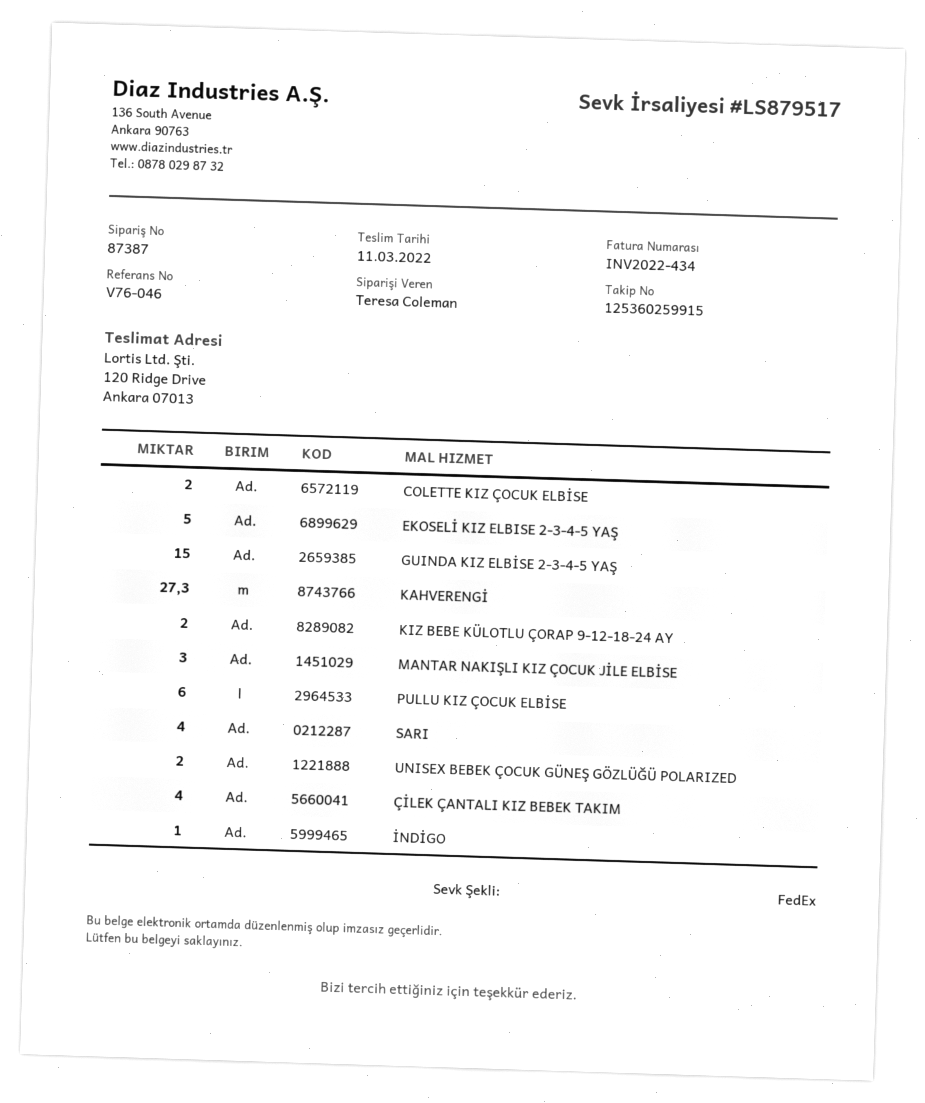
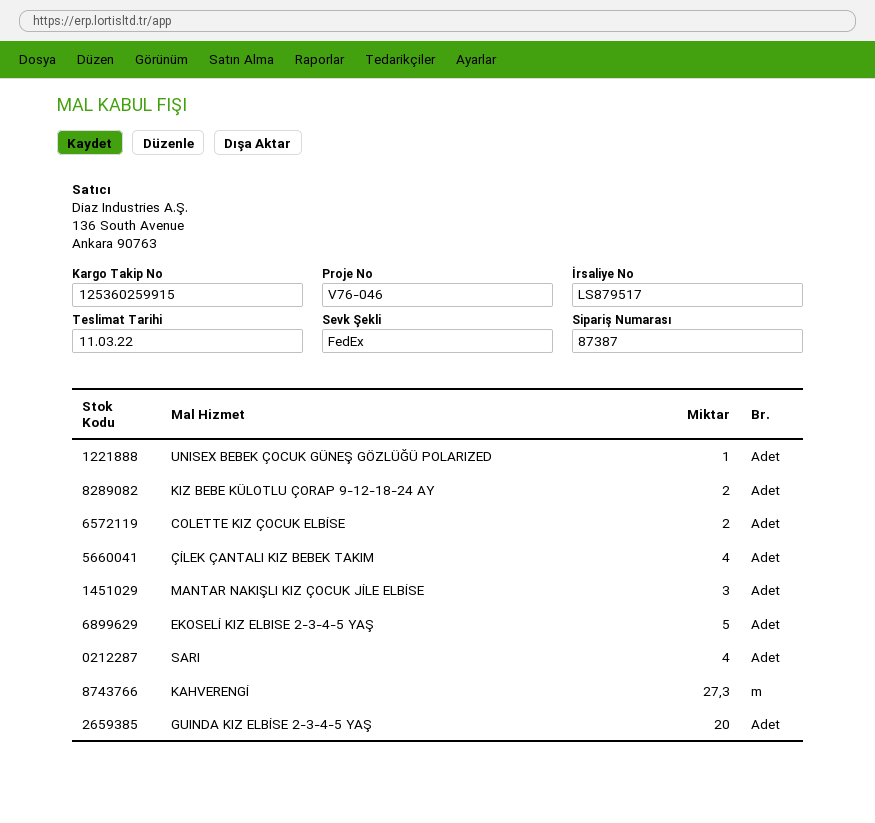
GUINDA KIZ ELBİSE 2-3-4-5 YAŞ: 15 -> 20
PULLU KIZ ÇOCUK ELBİSE: 6 -> none
UNISEX BEBEK ÇOCUK GÜNEŞ GÖZLÜĞÜ POLARIZED: 2 -> 1
İNDİGO: 1 -> none

